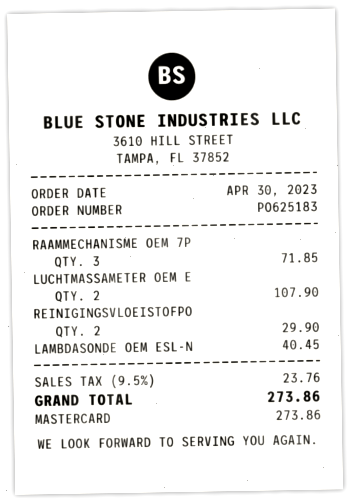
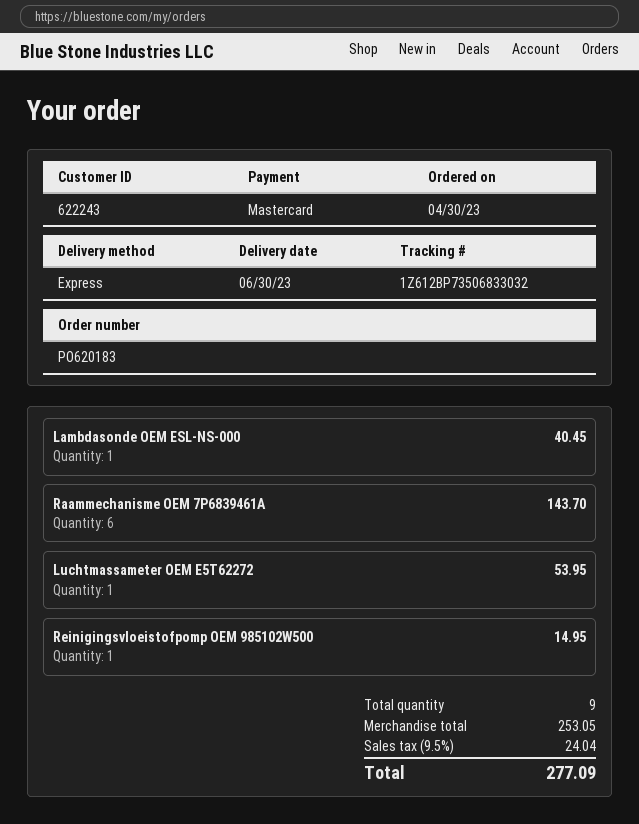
order number: PO625183 -> PO620183
RAAMMECHANISME OEM 7P: 3 for 71.85 -> 6 for 143.70
LUCHTMASSAMETER OEM E: 2 for 107.90 -> 1 for 53.95
REINIGINGSVLOEISTOFPO: 2 for 29.90 -> 1 for 14.95
tax: 9.5% = 23.76 -> 9.5% = 24.04
total: 273.86 -> 277.09

